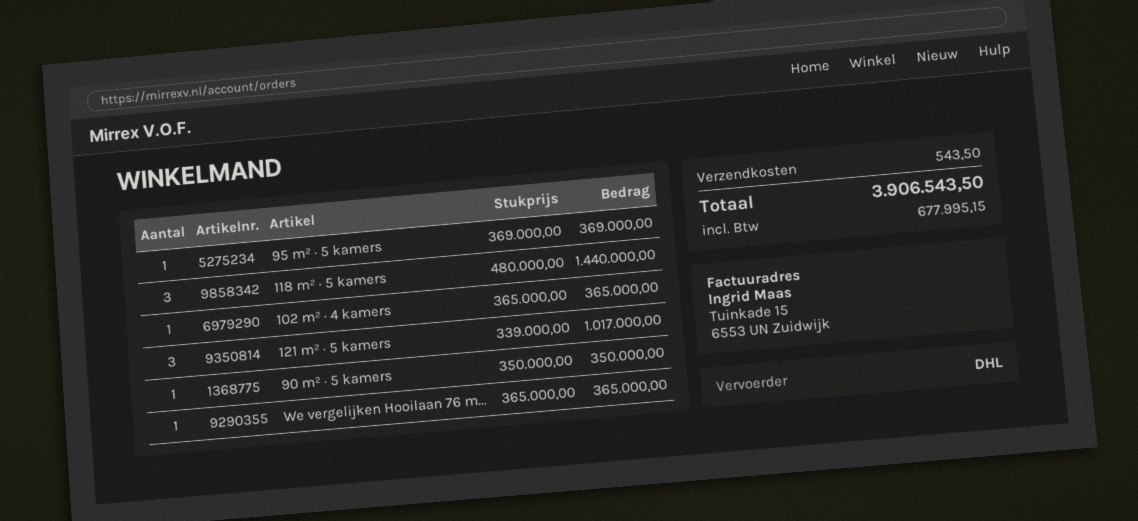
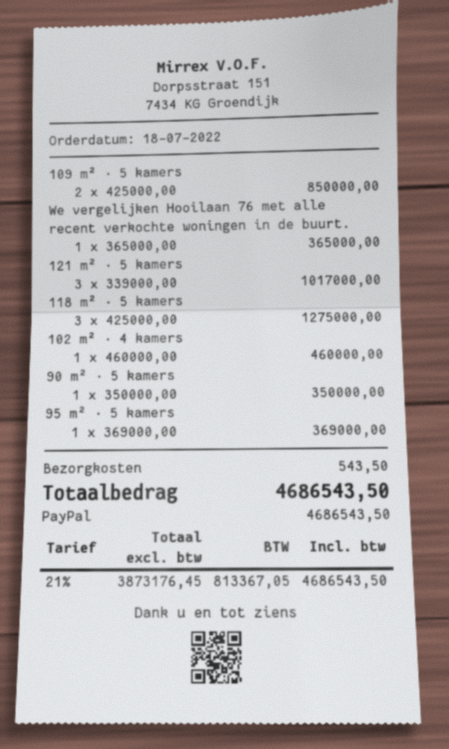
118 m² · 5 kamers: 3 x 480000.00 = 1440000.00 -> 3 x 425000.00 = 1275000.00
102 m² · 4 kamers: 1 x 365000.00 = 365000.00 -> 1 x 460000.00 = 460000.00
109 m² · 5 kamers: none -> 2 x 425000.00 = 850000.00
tax: 677995.15 -> 813367.05
total: 3906543.50 -> 4686543.50

